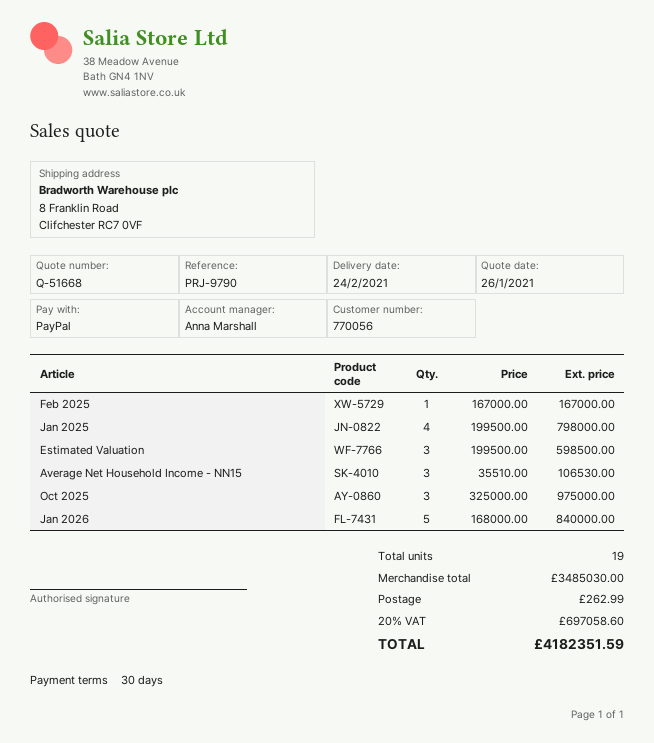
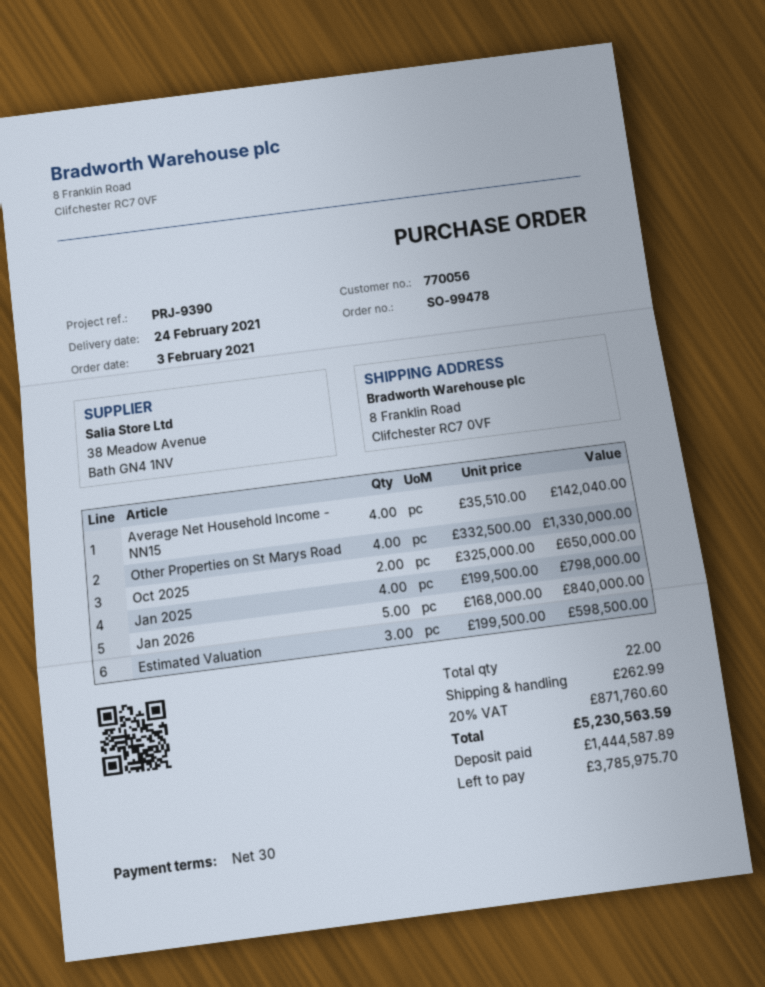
reference: PRJ-9790 -> PRJ-9390
Feb 2025: 1 x 167000.00 = 167000.00 -> none
Average Net Household Income - NN15: 3 x 35510.00 = 106530.00 -> 4 x 35510.00 = 142040.00
Oct 2025: 3 x 325000.00 = 975000.00 -> 2 x 325000.00 = 650000.00
Other Properties on St Marys Road: none -> 4 x 332500.00 = 1330000.00
total quantity: 19 -> 22
tax: 20% = 697058.60 -> 20% = 871760.60
total: 4182351.59 -> 5230563.59

